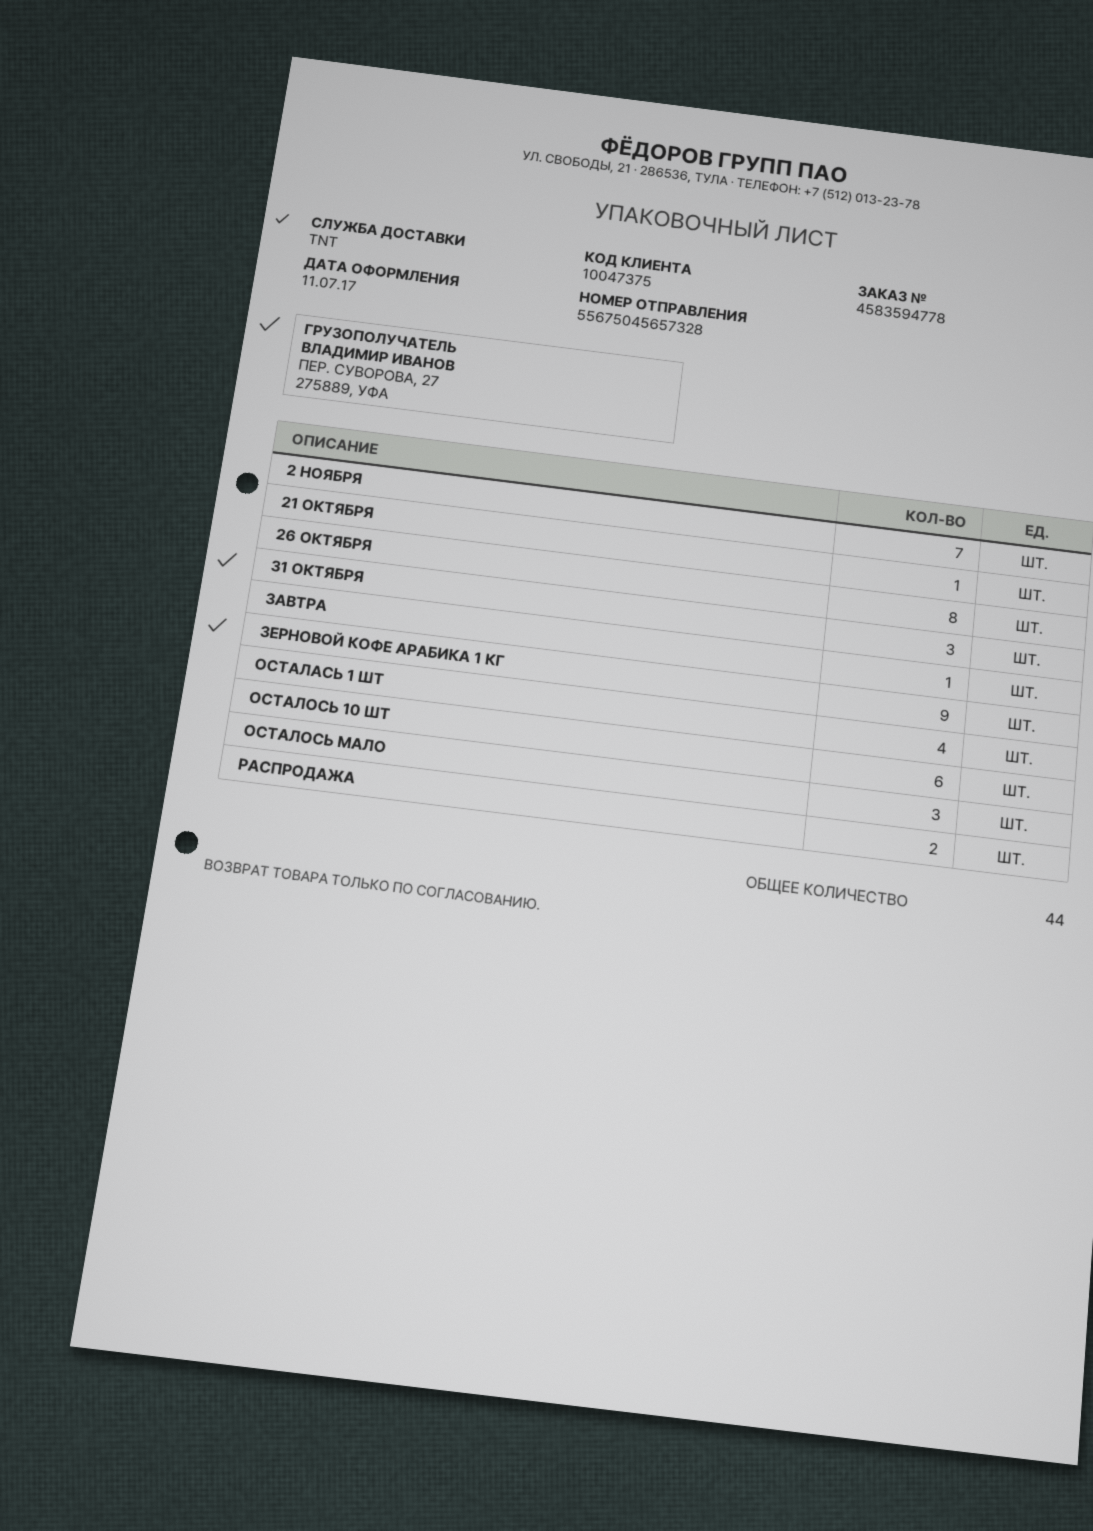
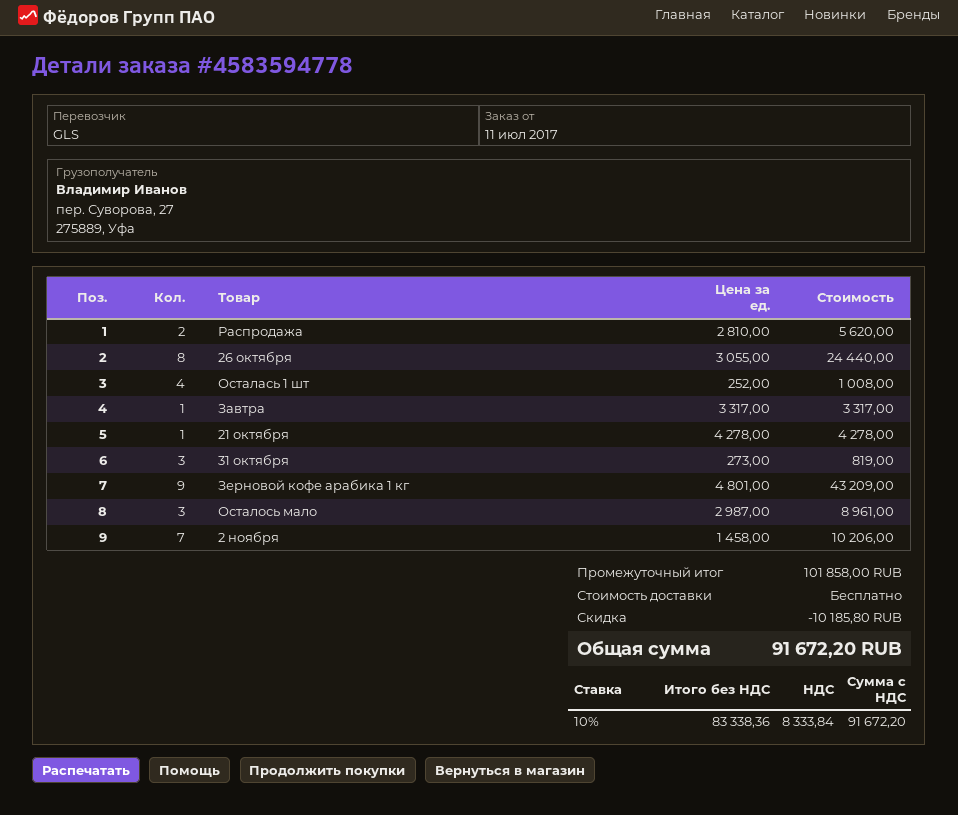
shipping method: TNT -> GLS
ОСТАЛОСЬ 10 ШТ: 6 -> none

